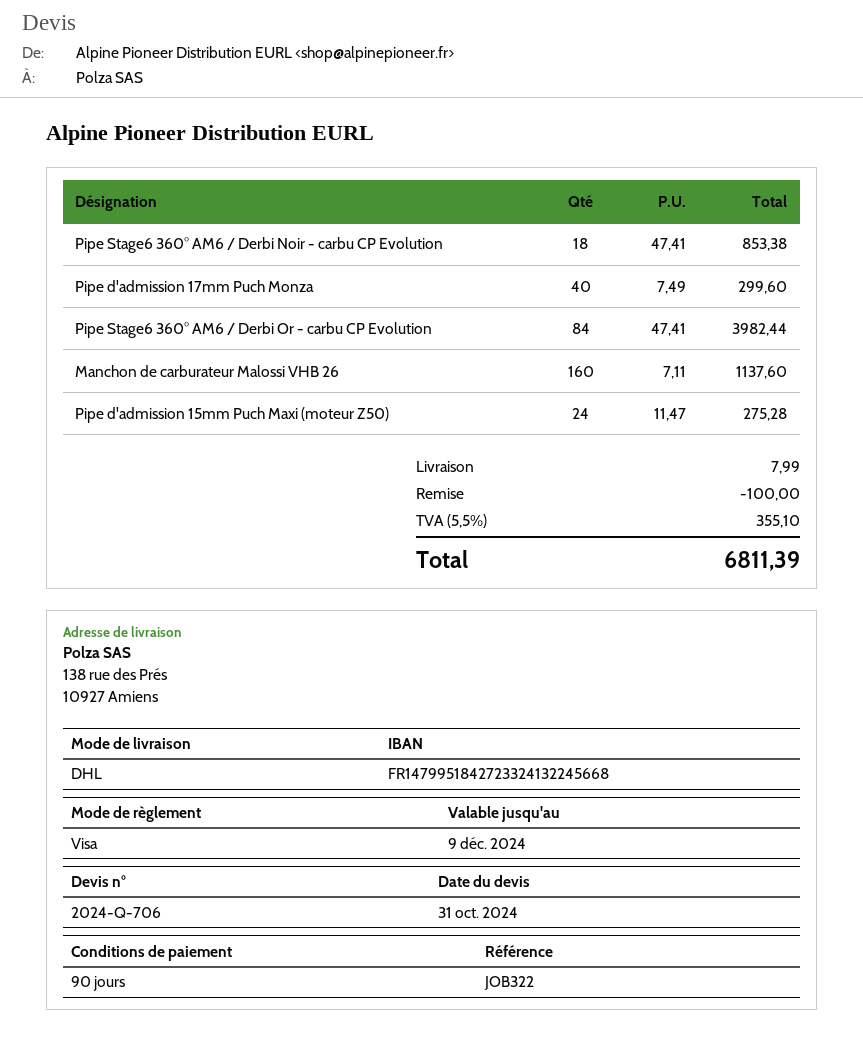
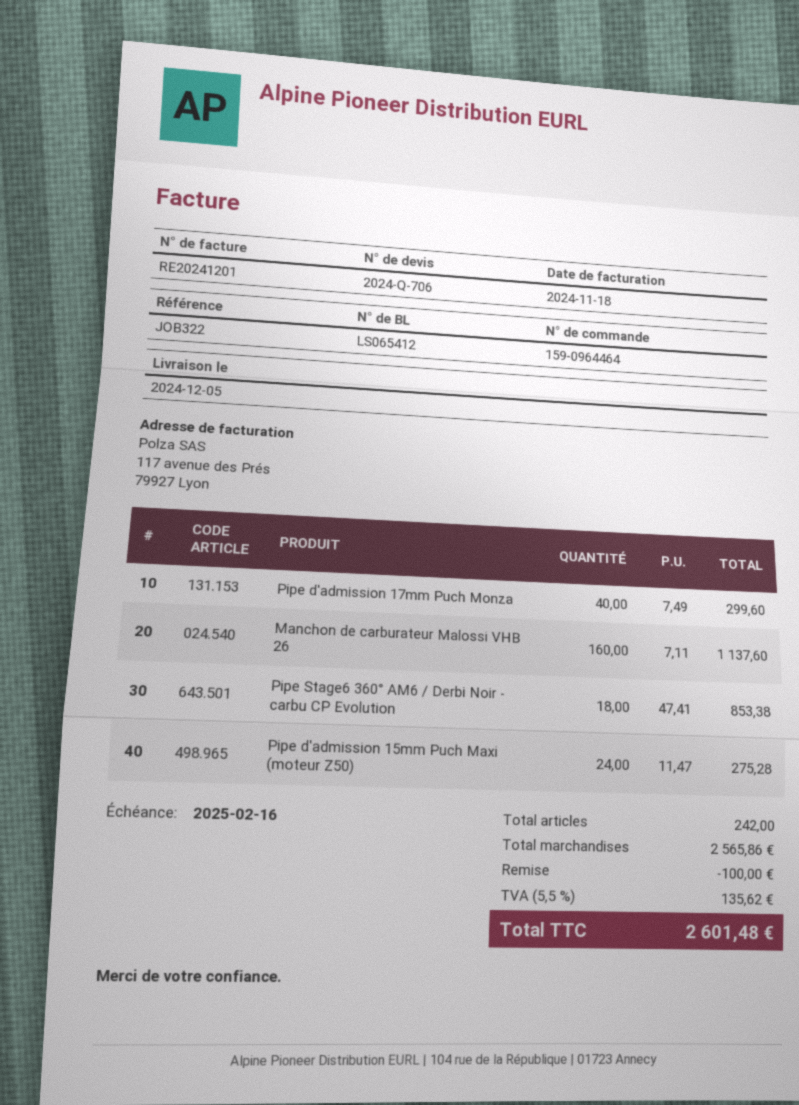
Pipe Stage6 360° AM6 / Derbi Or - carbu CP Evolution: 84 x 47.41 = 3982.44 -> none
shipping: 7.99 -> none
tax: 5.5% = 355.10 -> 5.5% = 135.62
total: 6811.39 -> 2601.48

